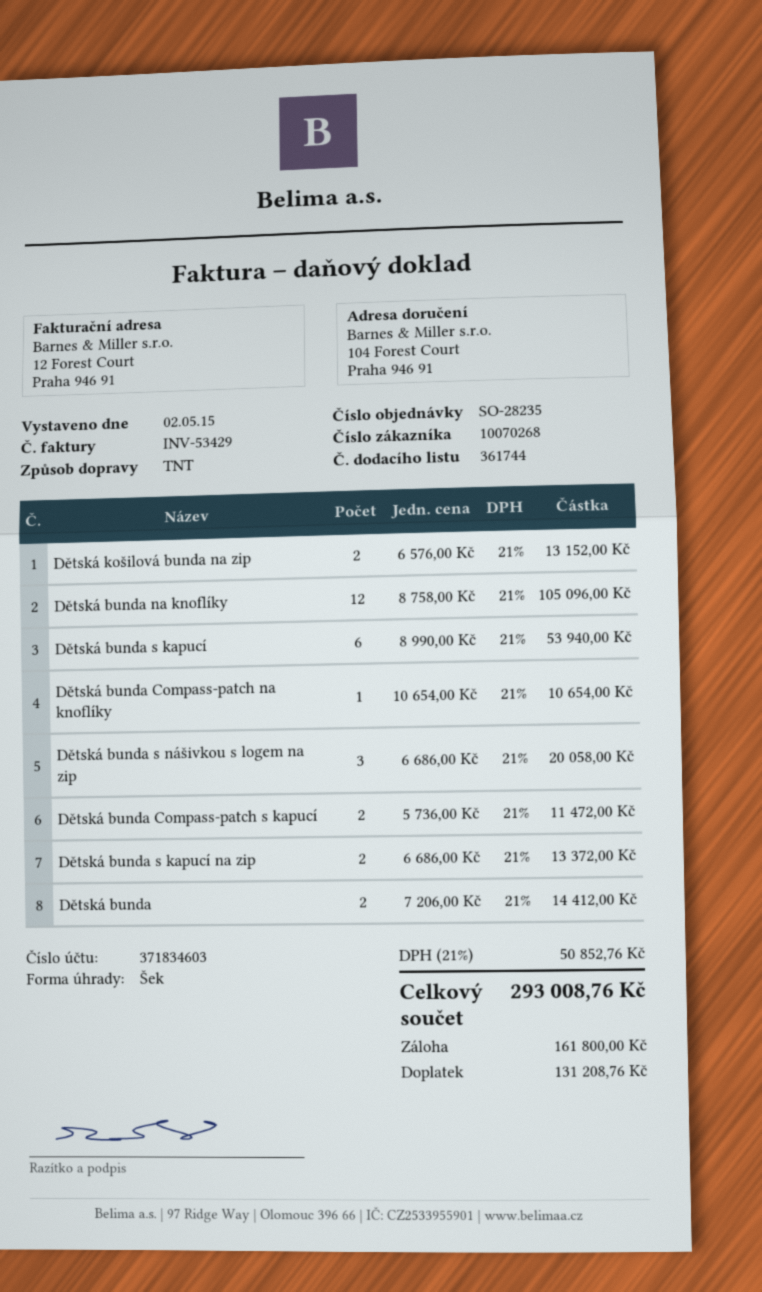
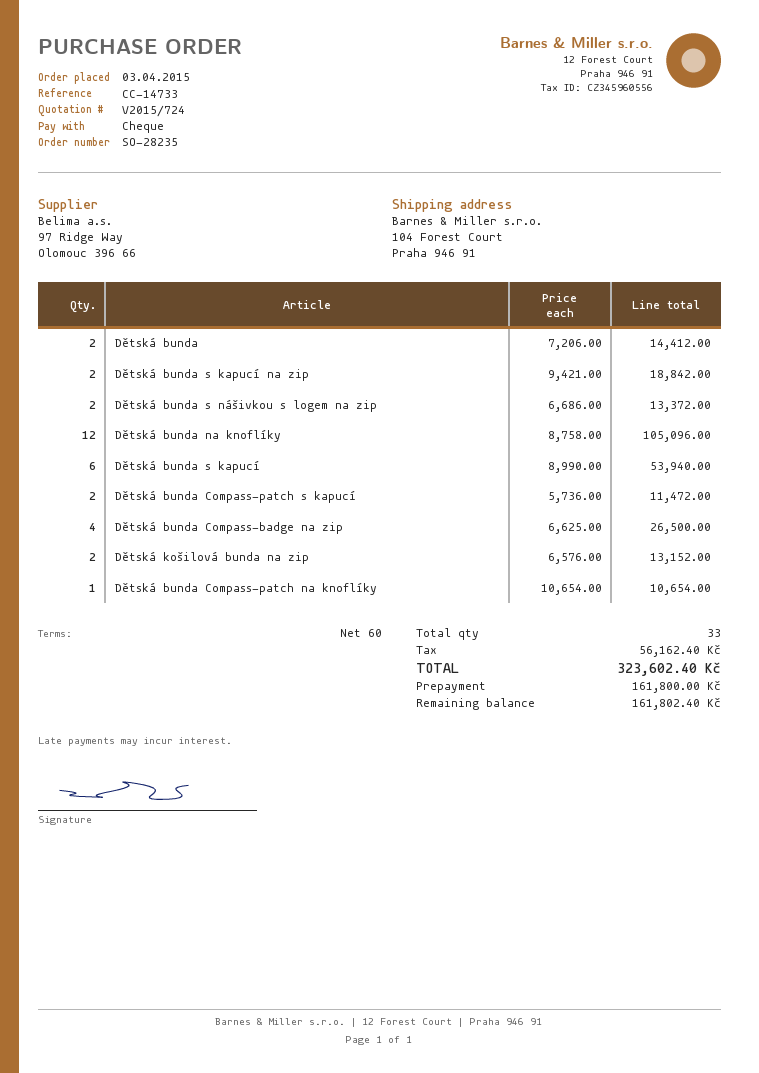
Dětská bunda s nášivkou s logem na zip: 3 x 6686.00 = 20058.00 -> 2 x 6686.00 = 13372.00
Dětská bunda s kapucí na zip: 2 x 6686.00 = 13372.00 -> 2 x 9421.00 = 18842.00
Dětská bunda Compass-badge na zip: none -> 4 x 6625.00 = 26500.00
tax: 50852.76 -> 56162.40
total: 293008.76 -> 323602.40
balance: 131208.76 -> 161802.40

